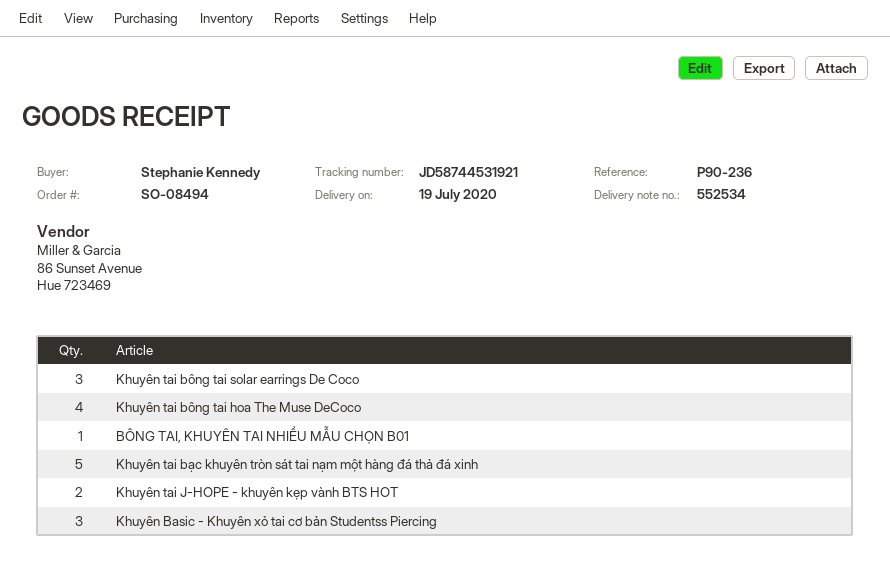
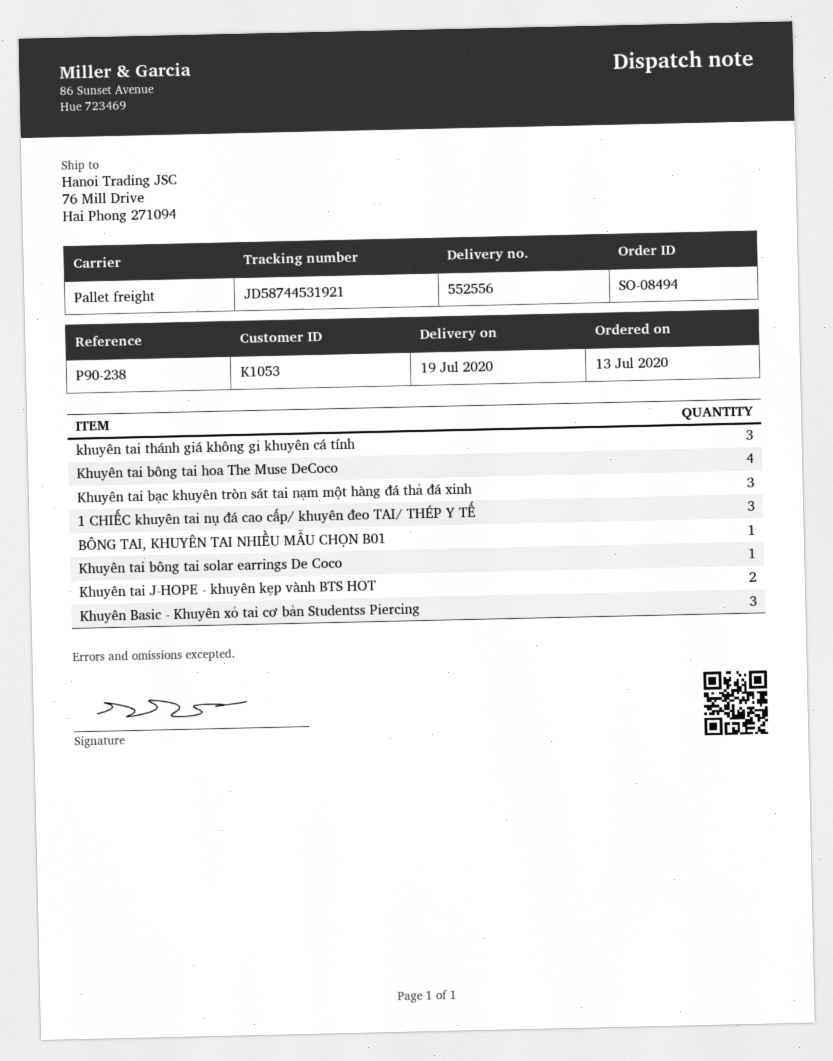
delivery note number: 552534 -> 552556
reference: P90-236 -> P90-238
Khuyên tai bông tai solar earrings De Coco: 3 -> 1
Khuyên tai bạc khuyên tròn sát tai nạm một hàng đá thả đá xinh: 5 -> 3
khuyên tai thánh giá không gỉ khuyên cá tính: none -> 3
1 CHIẾC khuyên tai nụ đá cao cấp/ khuyên đeo TAI/ THÉP Y TẾ: none -> 3

